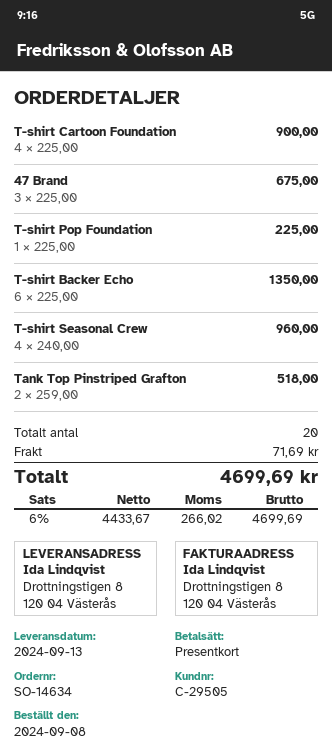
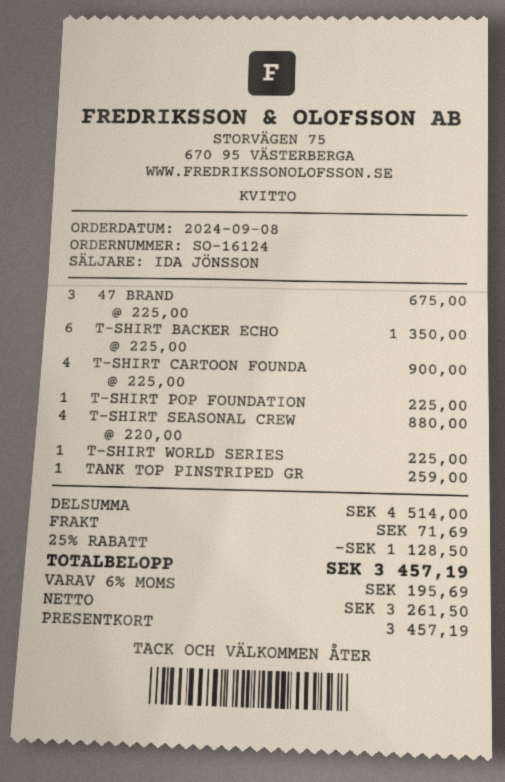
order number: SO-14634 -> SO-16124
T-shirt Seasonal Crew: 4 x 240.00 = 960.00 -> 4 x 220.00 = 880.00
Tank Top Pinstriped Grafton: 2 x 259.00 = 518.00 -> 1 x 259.00 = 259.00
T-SHIRT WORLD SERIES: none -> 1 x 225.00 = 225.00
discount: none -> 25% = 1128.50
net: 4433.67 -> 3261.50
tax: 6% = 266.02 -> 6% = 195.69
total: 4699.69 -> 3457.19

